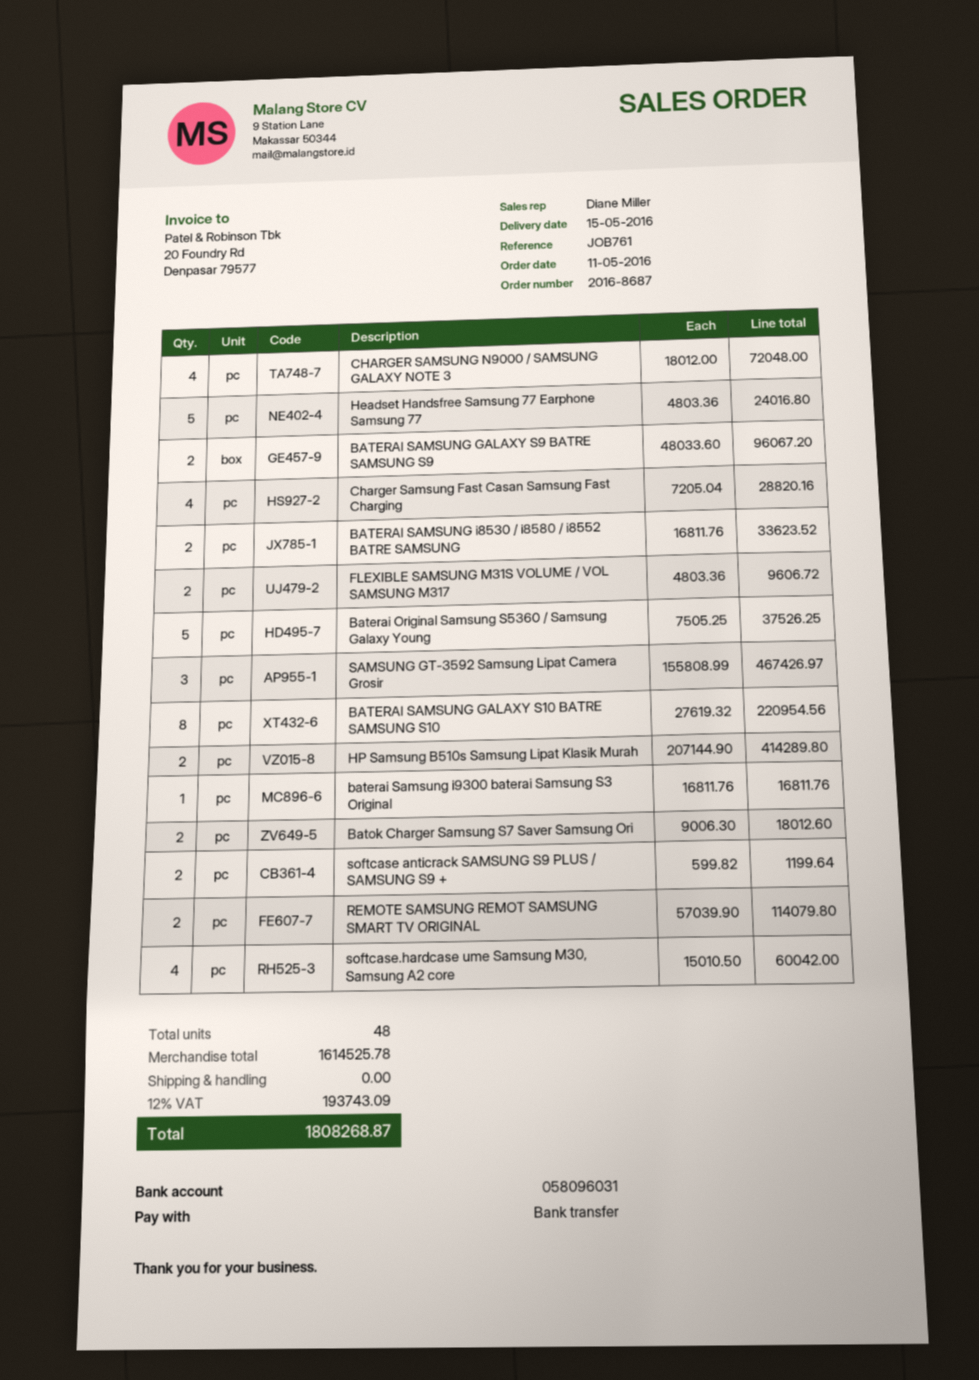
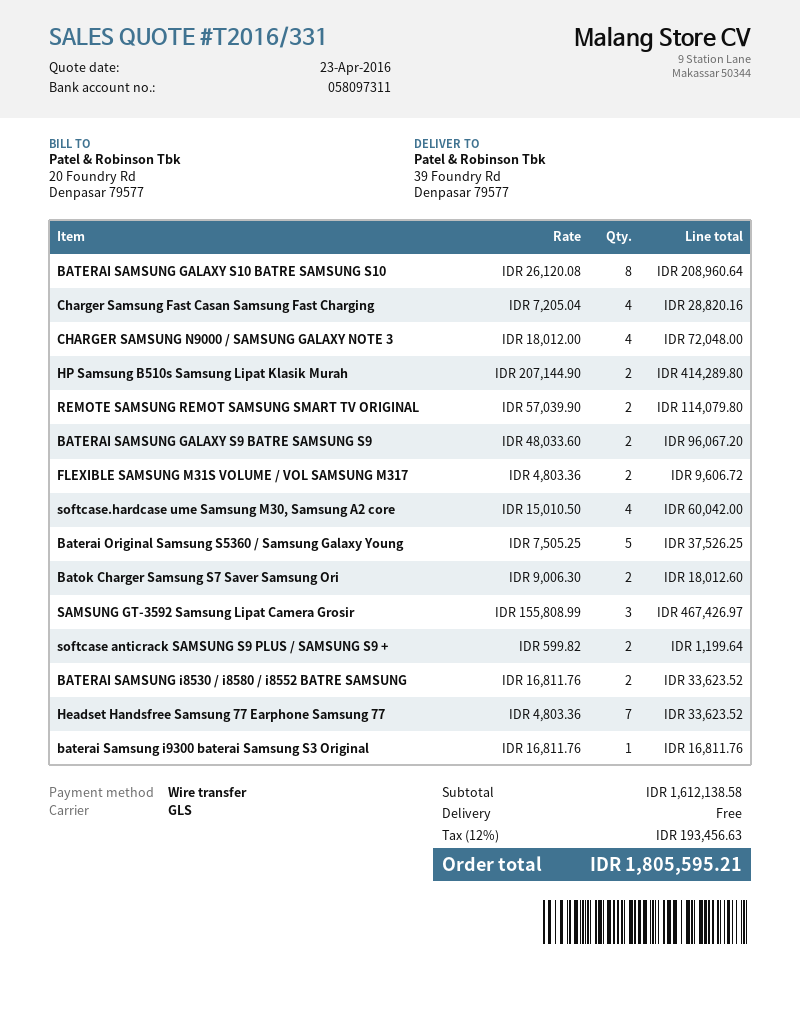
bank account: 058096031 -> 058097311
Headset Handsfree Samsung 77 Earphone Samsung 77: 5 x 4803.36 = 24016.80 -> 7 x 4803.36 = 33623.52
BATERAI SAMSUNG GALAXY S10 BATRE SAMSUNG S10: 8 x 27619.32 = 220954.56 -> 8 x 26120.08 = 208960.64
subtotal: 1614525.78 -> 1612138.58
tax: 12% = 193743.09 -> 12% = 193456.63
total: 1808268.87 -> 1805595.21

